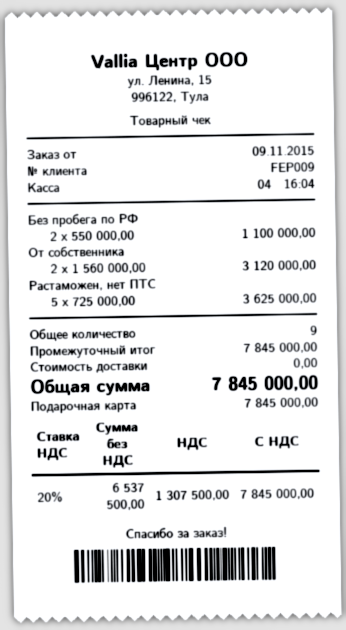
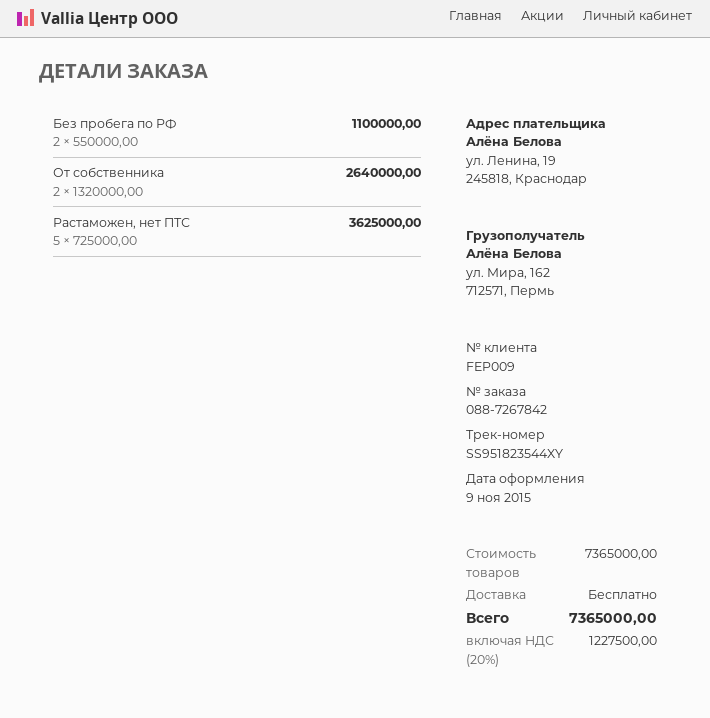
От собственника: 2 x 1560000.00 = 3120000.00 -> 2 x 1320000.00 = 2640000.00
subtotal: 7845000.00 -> 7365000.00
tax: 20% = 1307500.00 -> 20% = 1227500.00
total: 7845000.00 -> 7365000.00

